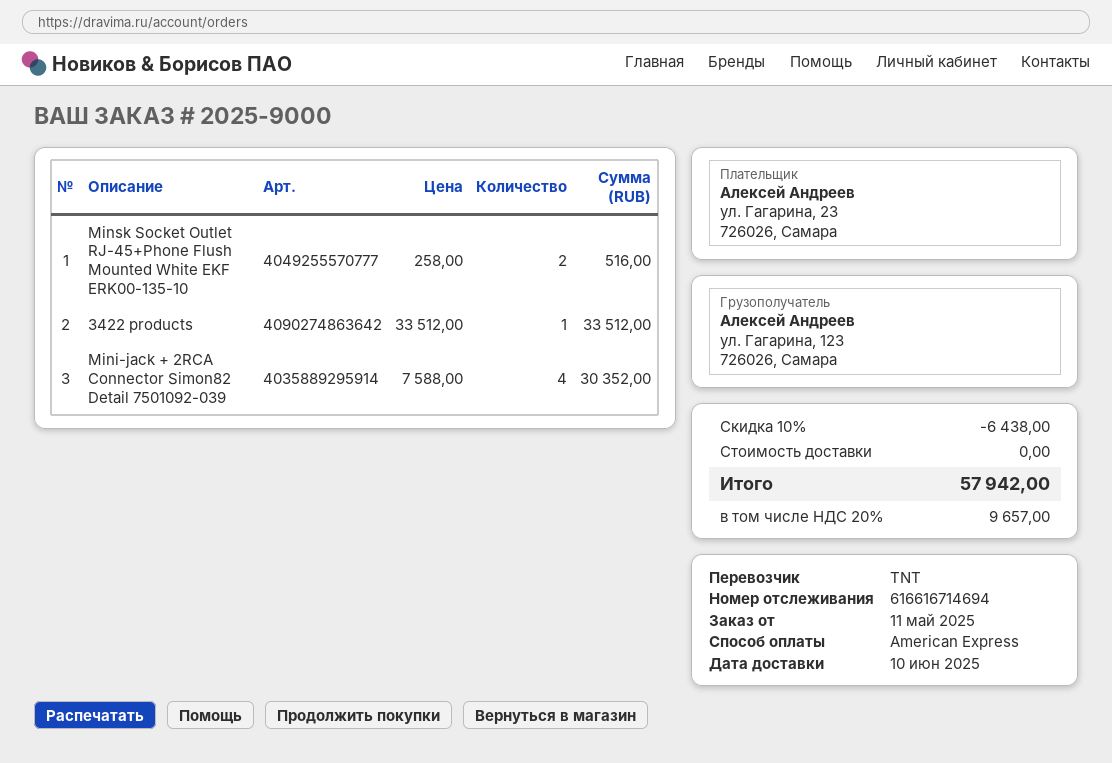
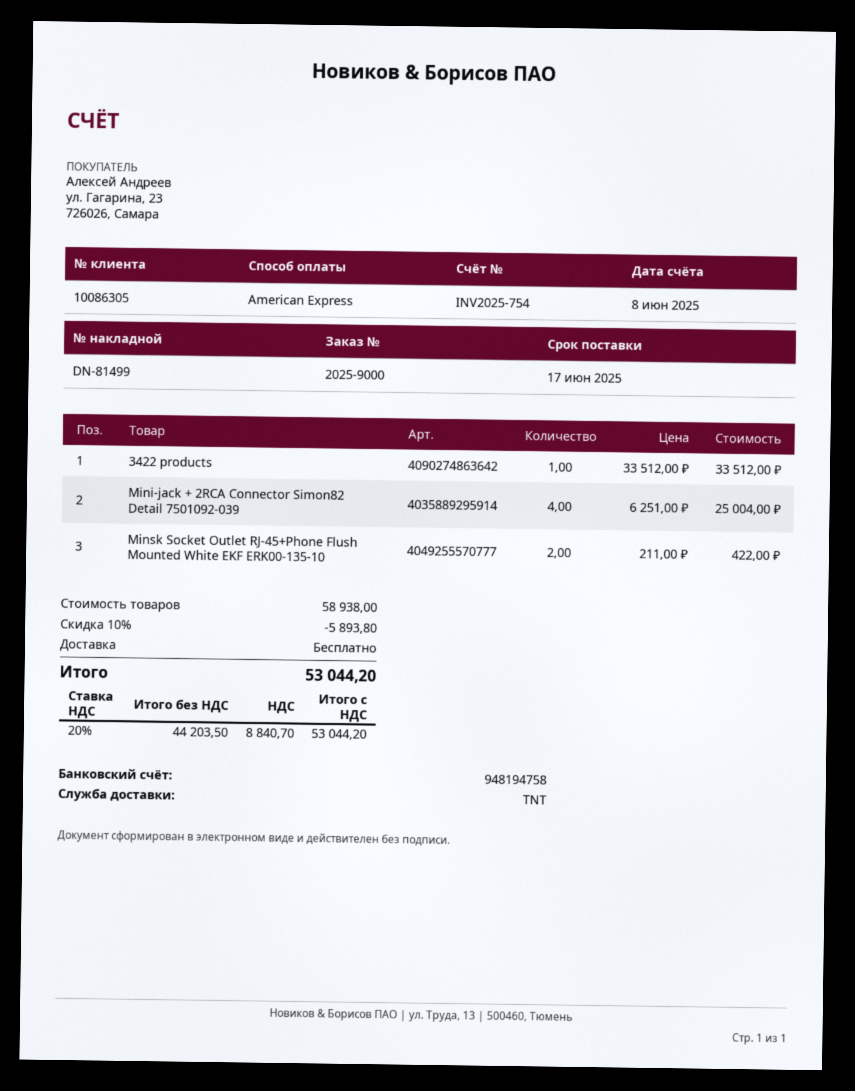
delivery date: 2025-06-10 -> 2025-06-17
Minsk Socket Outlet RJ-45+Phone Flush Mounted White EKF ERK00-135-10: 2 x 258.00 = 516.00 -> 2 x 211.00 = 422.00
Mini-jack + 2RCA Connector Simon82 Detail 7501092-039: 4 x 7588.00 = 30352.00 -> 4 x 6251.00 = 25004.00
discount: 10% = 6438.00 -> 10% = 5893.80
tax: 20% = 9657.00 -> 20% = 8840.70
total: 57942.00 -> 53044.20

